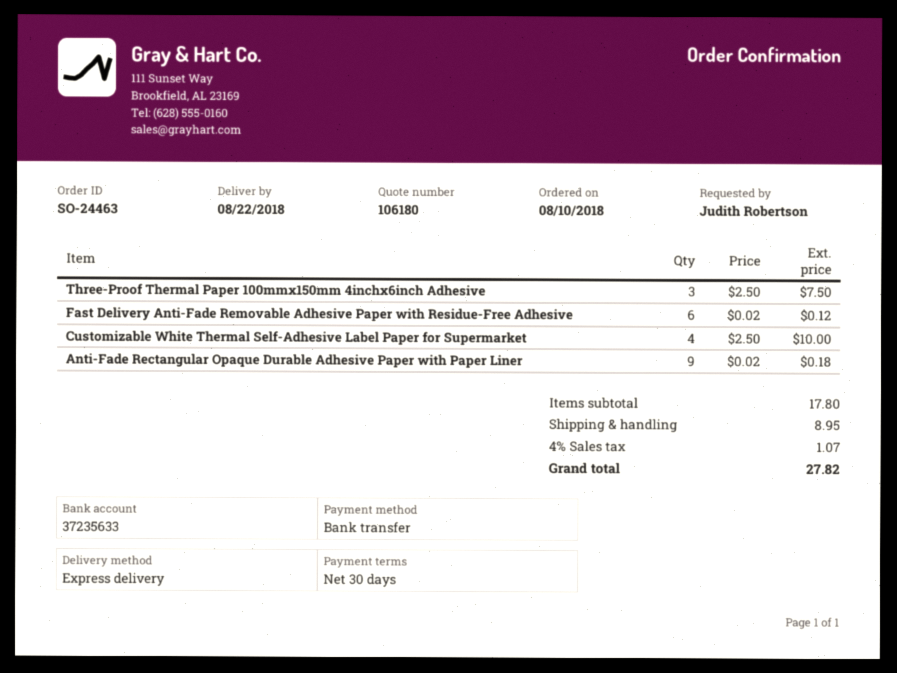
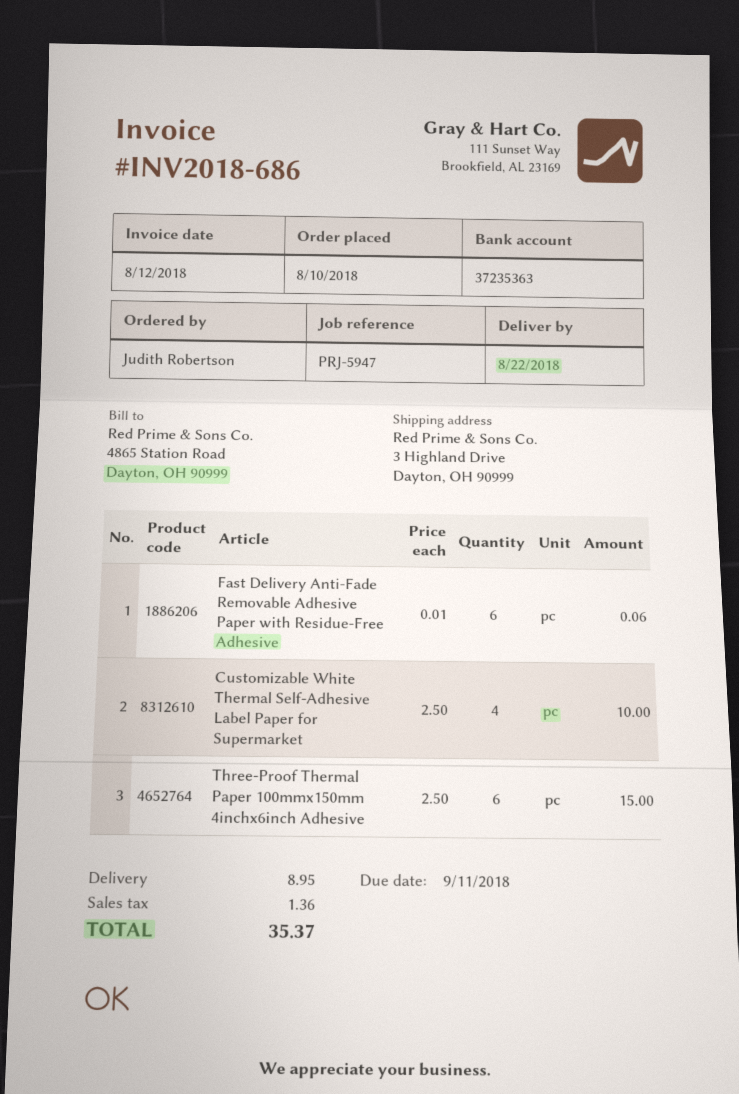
bank account: 37235633 -> 37235363
Three-Proof Thermal Paper 100mmx150mm 4inchx6inch Adhesive: 3 x 2.50 = 7.50 -> 6 x 2.50 = 15.00
Fast Delivery Anti-Fade Removable Adhesive Paper with Residue-Free Adhesive: 6 x 0.02 = 0.12 -> 6 x 0.01 = 0.06
Anti-Fade Rectangular Opaque Durable Adhesive Paper with Paper Liner: 9 x 0.02 = 0.18 -> none
tax: 1.07 -> 1.36
total: 27.82 -> 35.37

